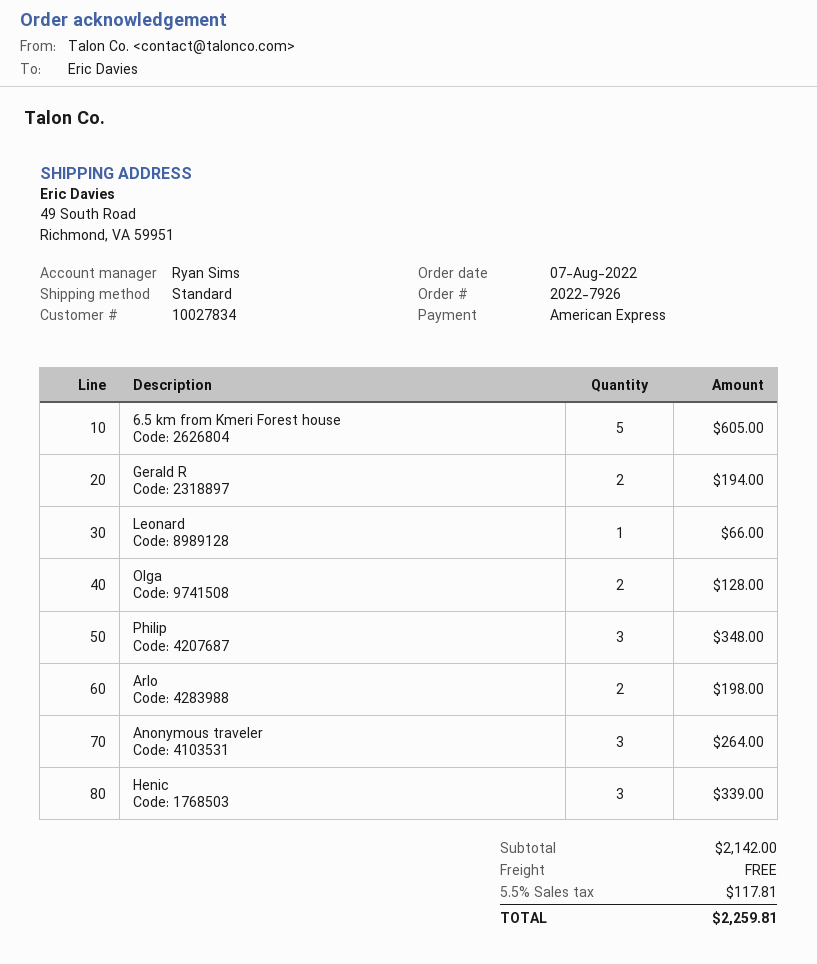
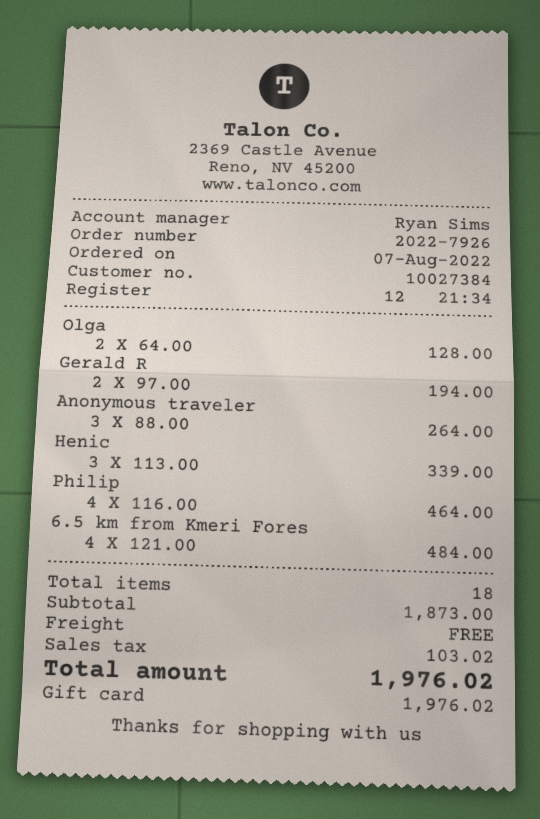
customer number: 10027834 -> 10027384
payment method: American Express -> gift card
6.5 km from Kmeri Forest house: 5 for 605.00 -> 4 for 484.00
Leonard: 1 for 66.00 -> none
Philip: 3 for 348.00 -> 4 for 464.00
Arlo: 2 for 198.00 -> none
subtotal: 2142.00 -> 1873.00
tax: 117.81 -> 103.02
total: 2259.81 -> 1976.02

